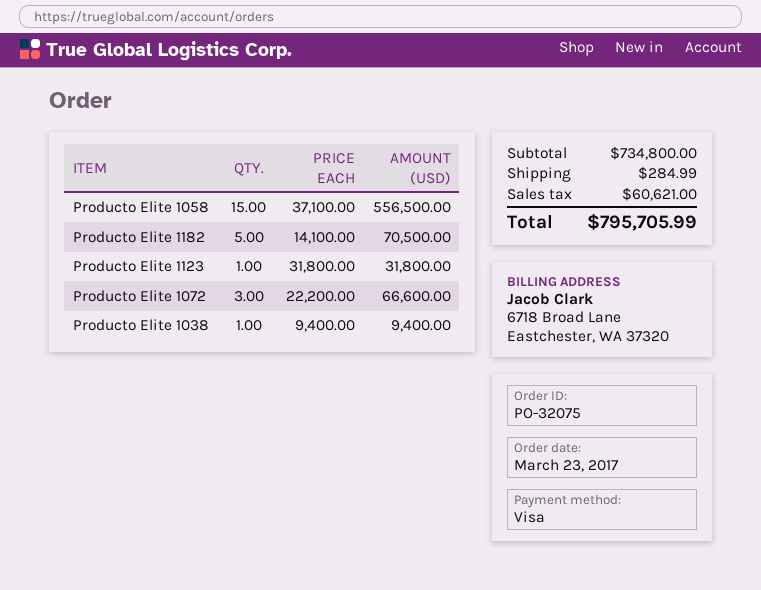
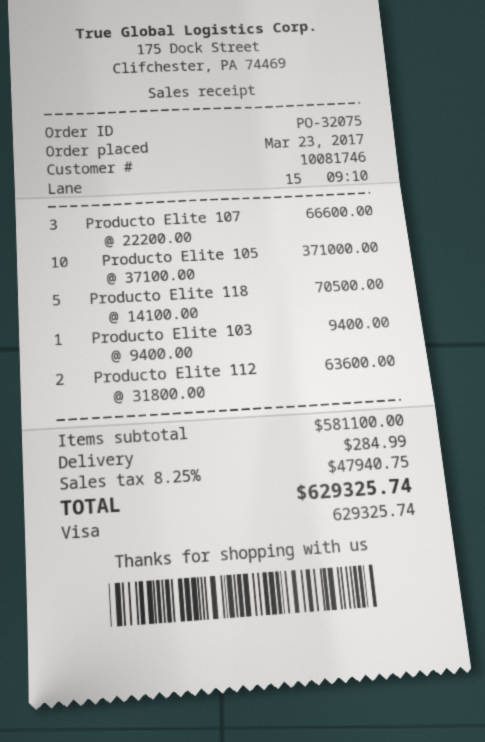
Producto Elite 1058: 15 x 37100.00 = 556500.00 -> 10 x 37100.00 = 371000.00
Producto Elite 1123: 1 x 31800.00 = 31800.00 -> 2 x 31800.00 = 63600.00
subtotal: 734800.00 -> 581100.00
tax: 60621.00 -> 47940.75
total: 795705.99 -> 629325.74

